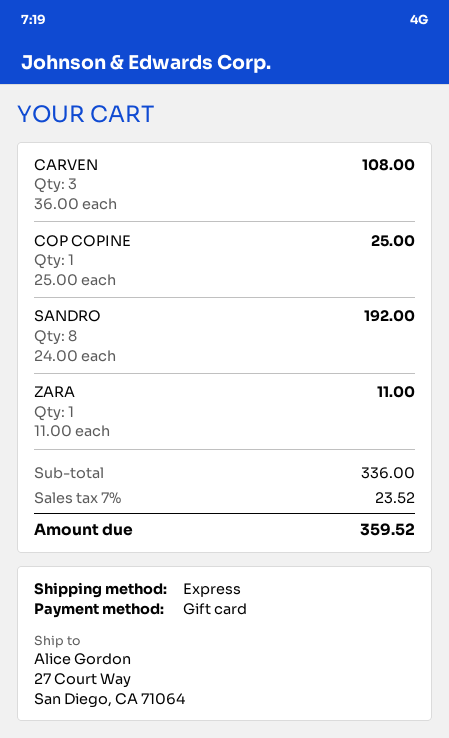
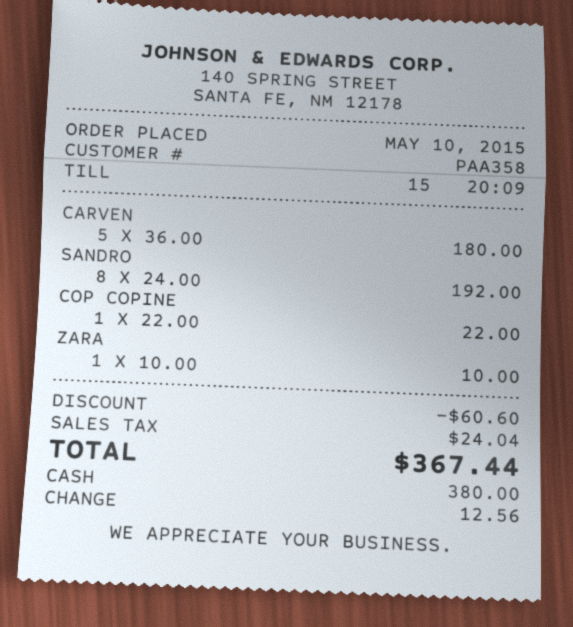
payment method: gift card -> cash
CARVEN: 3 x 36.00 = 108.00 -> 5 x 36.00 = 180.00
COP COPINE: 1 x 25.00 = 25.00 -> 1 x 22.00 = 22.00
ZARA: 1 x 11.00 = 11.00 -> 1 x 10.00 = 10.00
discount: none -> 60.60
tax: 23.52 -> 24.04
total: 359.52 -> 367.44

